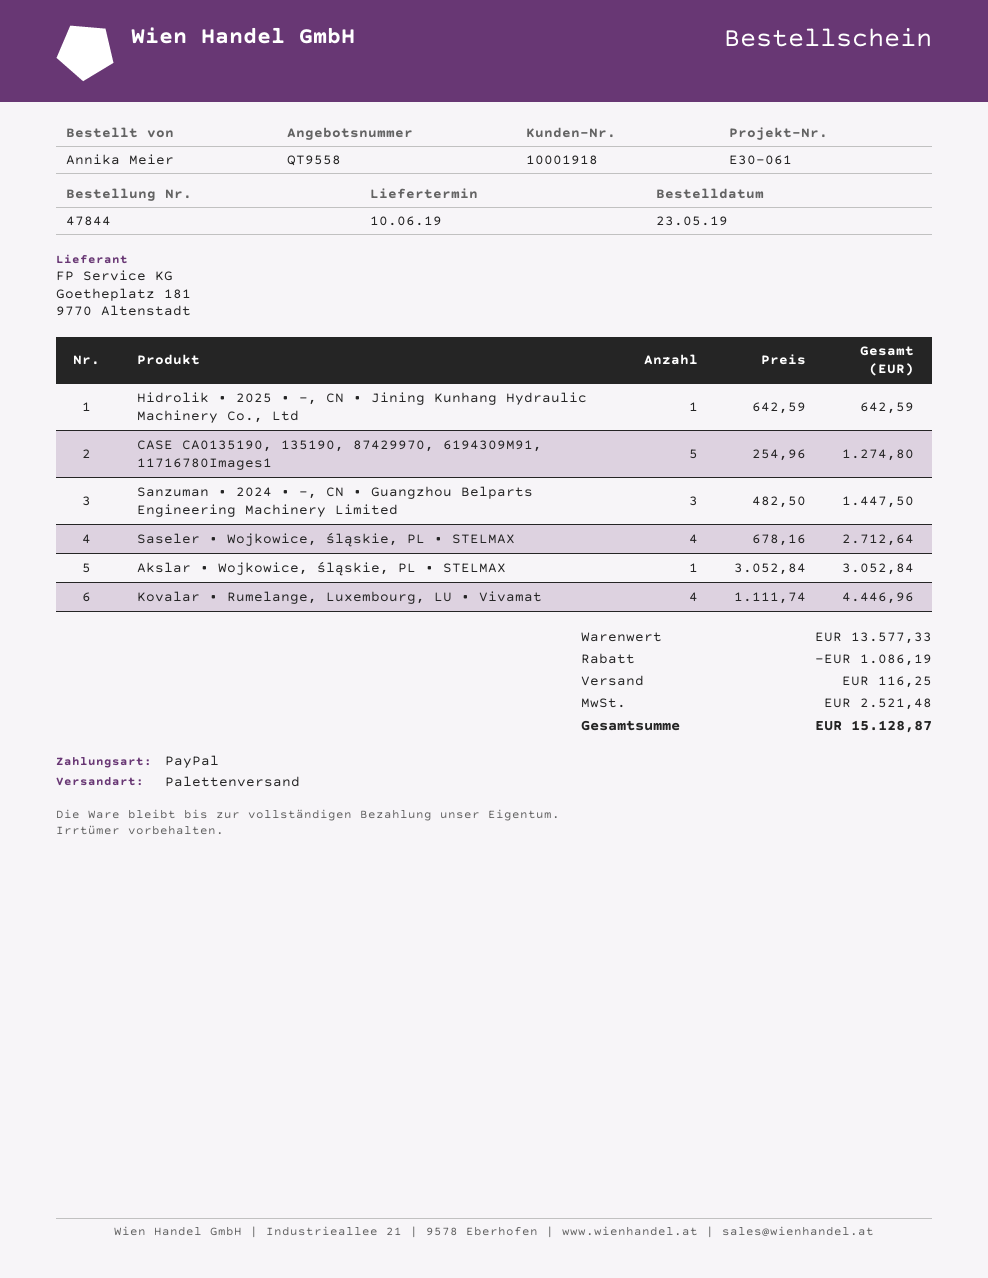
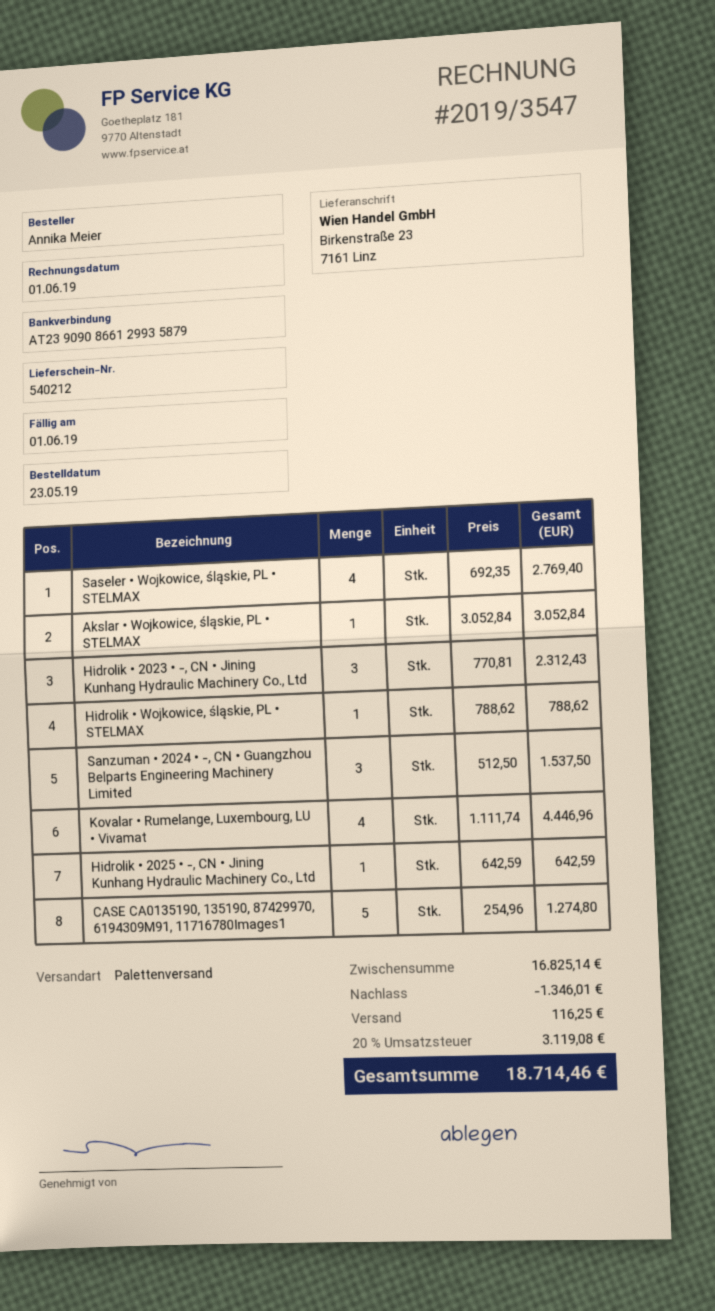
Sanzuman • 2024 • -, CN • Guangzhou Belparts Engineering Machinery Limited: 3 x 482.50 = 1447.50 -> 3 x 512.50 = 1537.50
Saseler • Wojkowice, śląskie, PL • STELMAX: 4 x 678.16 = 2712.64 -> 4 x 692.35 = 2769.40
Hidrolik • 2023 • -, CN • Jining Kunhang Hydraulic Machinery Co., Ltd: none -> 3 x 770.81 = 2312.43
Hidrolik • Wojkowice, śląskie, PL • STELMAX: none -> 1 x 788.62 = 788.62
subtotal: 13577.33 -> 16825.14
discount: 1086.19 -> 1346.01
tax: 2521.48 -> 3119.08
total: 15128.87 -> 18714.46

